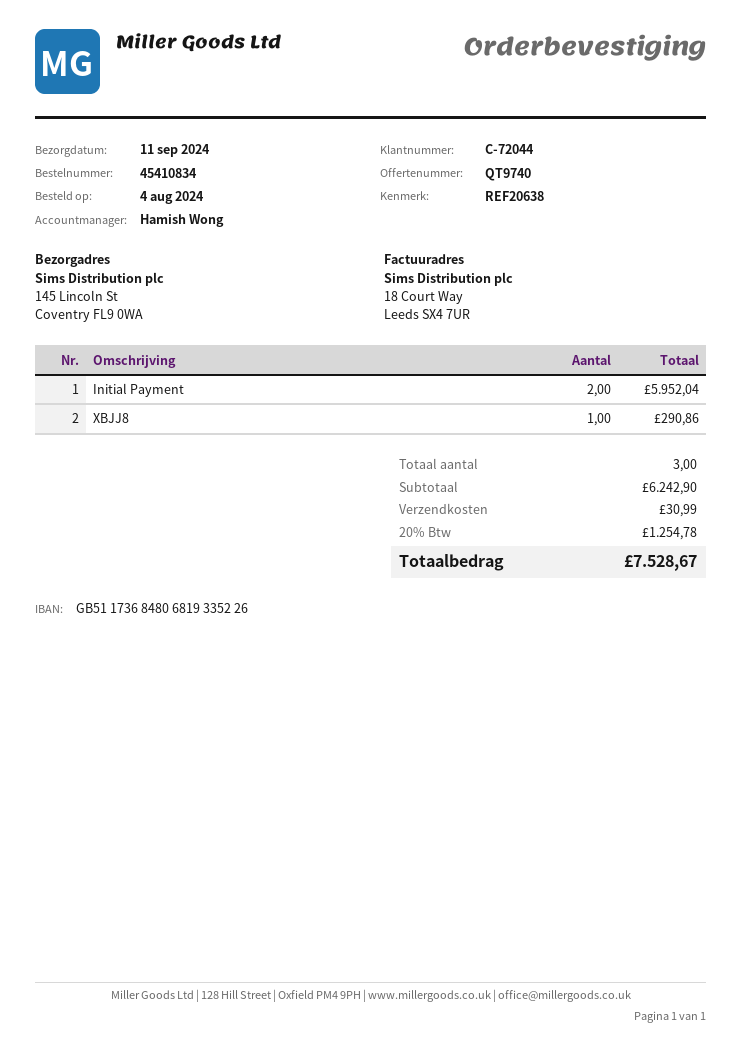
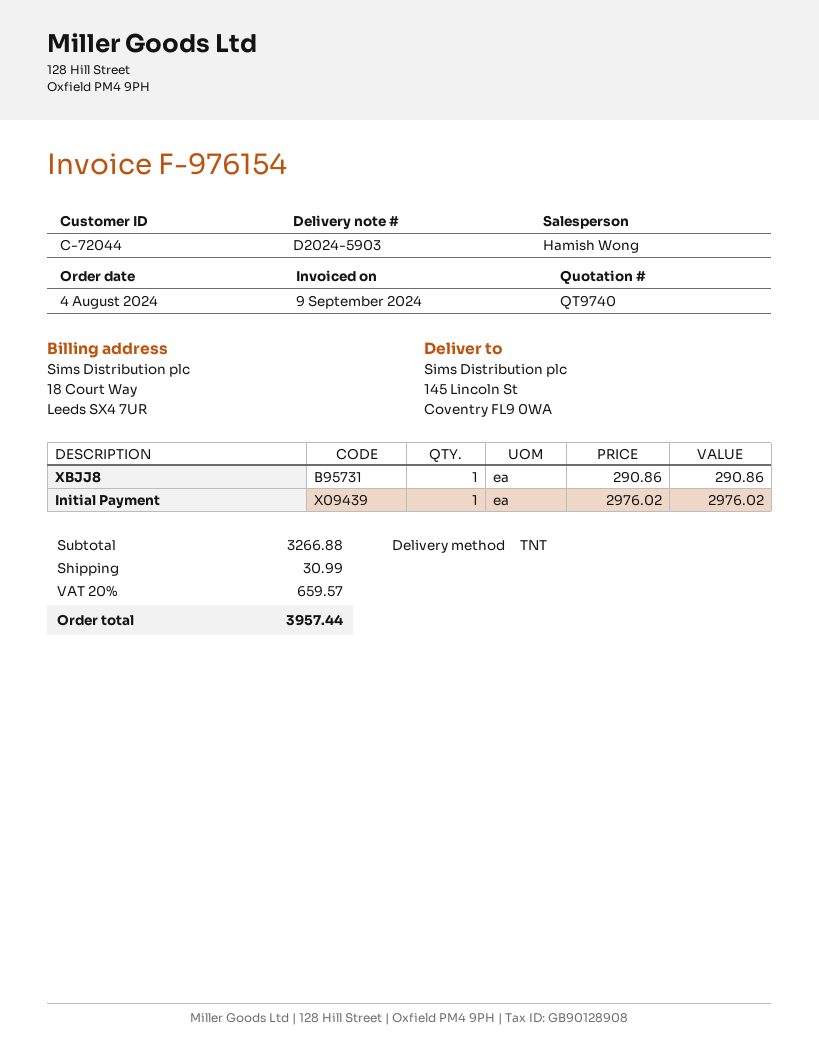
Initial Payment: 2 for 5952.04 -> 1 for 2976.02
subtotal: 6242.90 -> 3266.88
tax: 20% = 1254.78 -> 20% = 659.57
total: 7528.67 -> 3957.44

